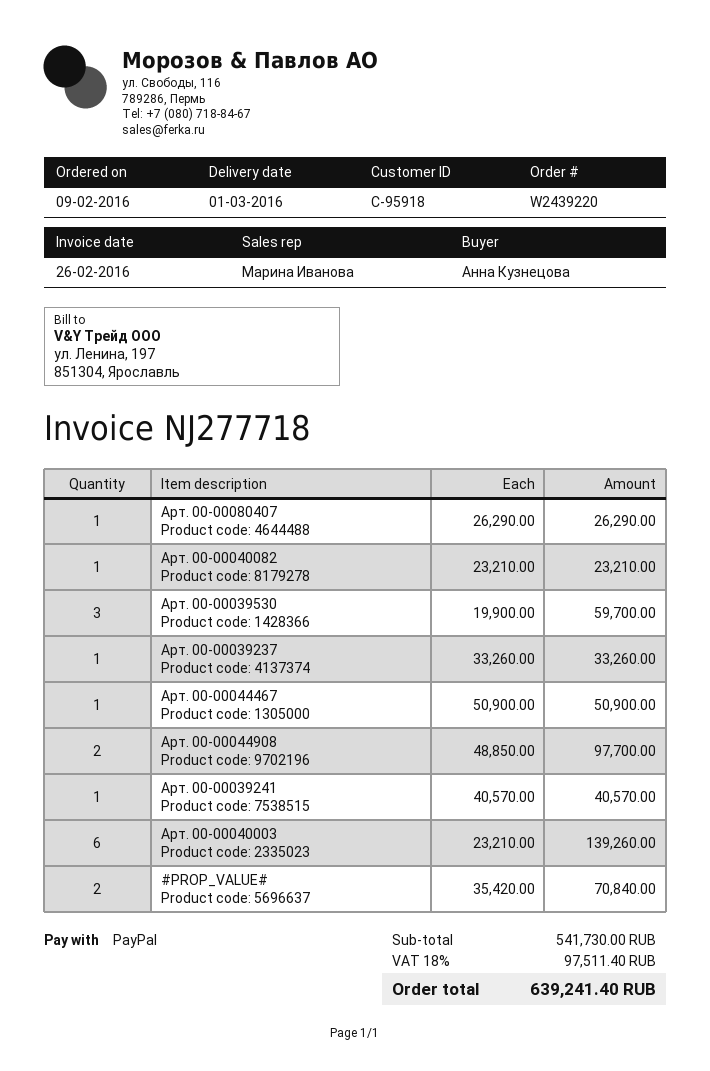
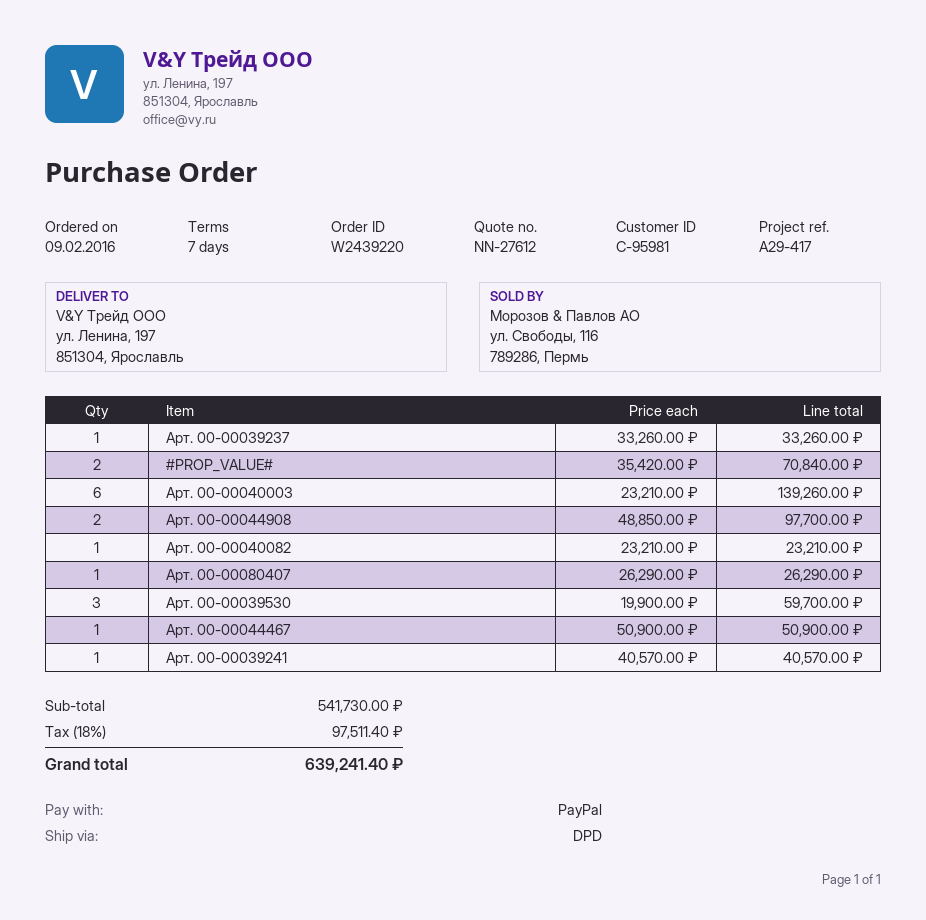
customer number: C-95918 -> C-95981

